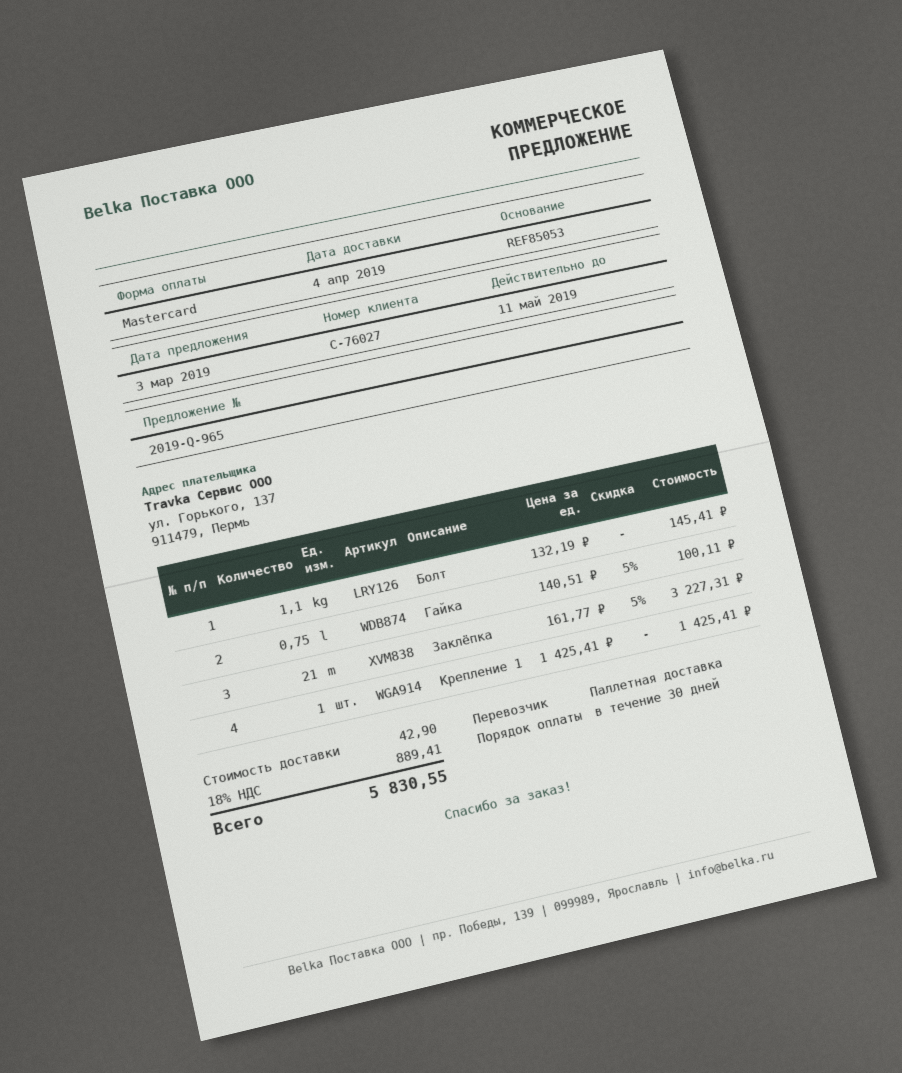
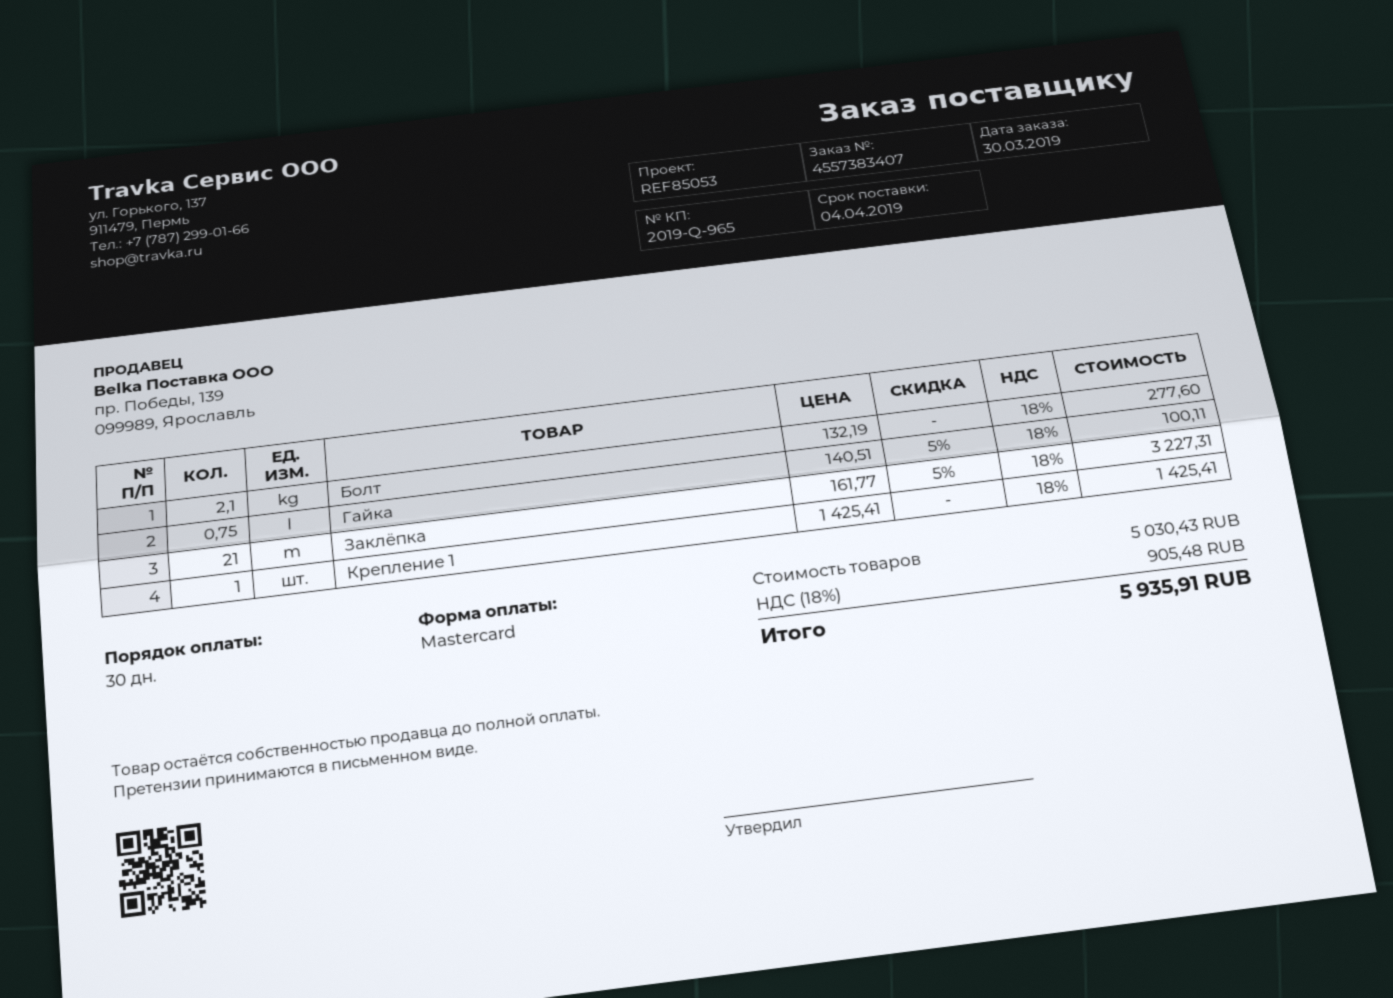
Болт: 1.1 x 132.19 = 145.41 -> 2.1 x 132.19 = 277.60
shipping: 42.90 -> none
tax: 18% = 889.41 -> 18% = 905.48
total: 5830.55 -> 5935.91

